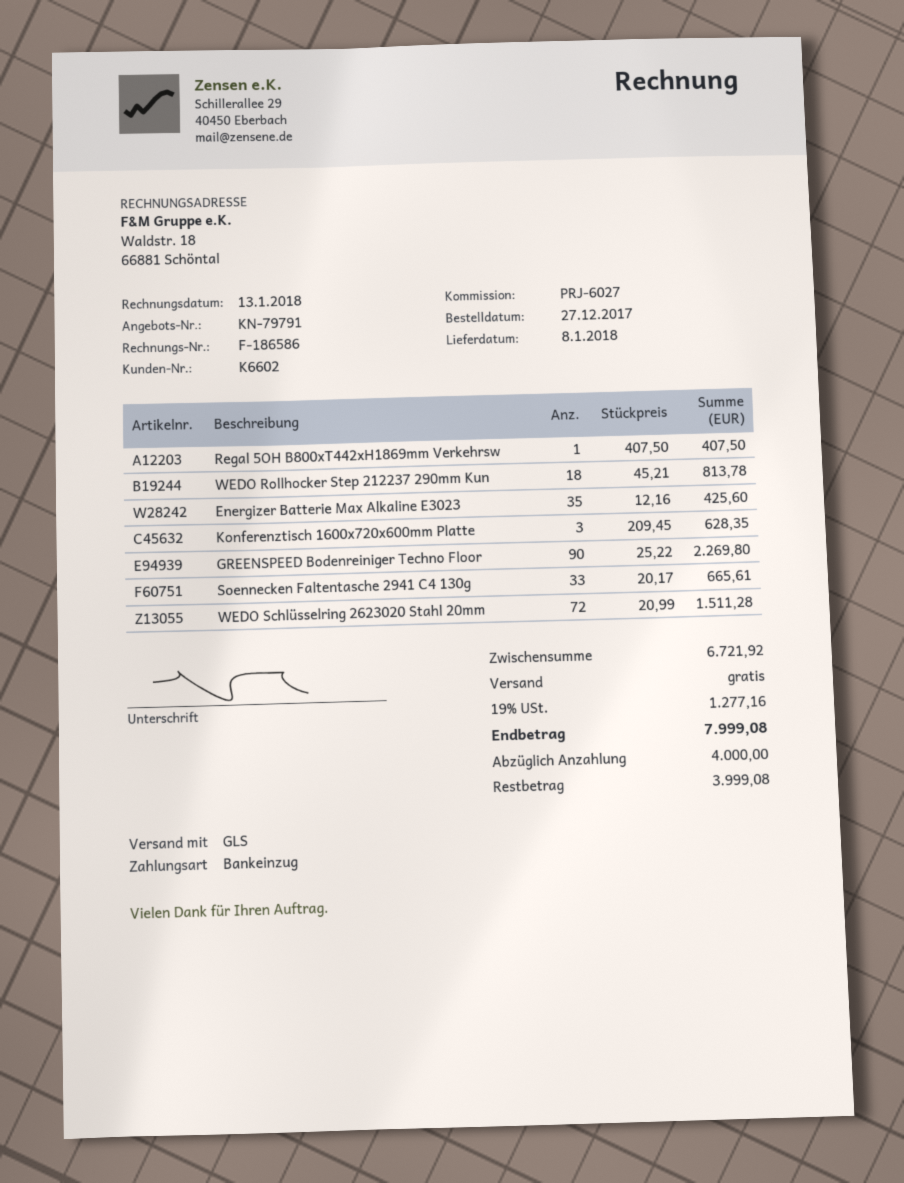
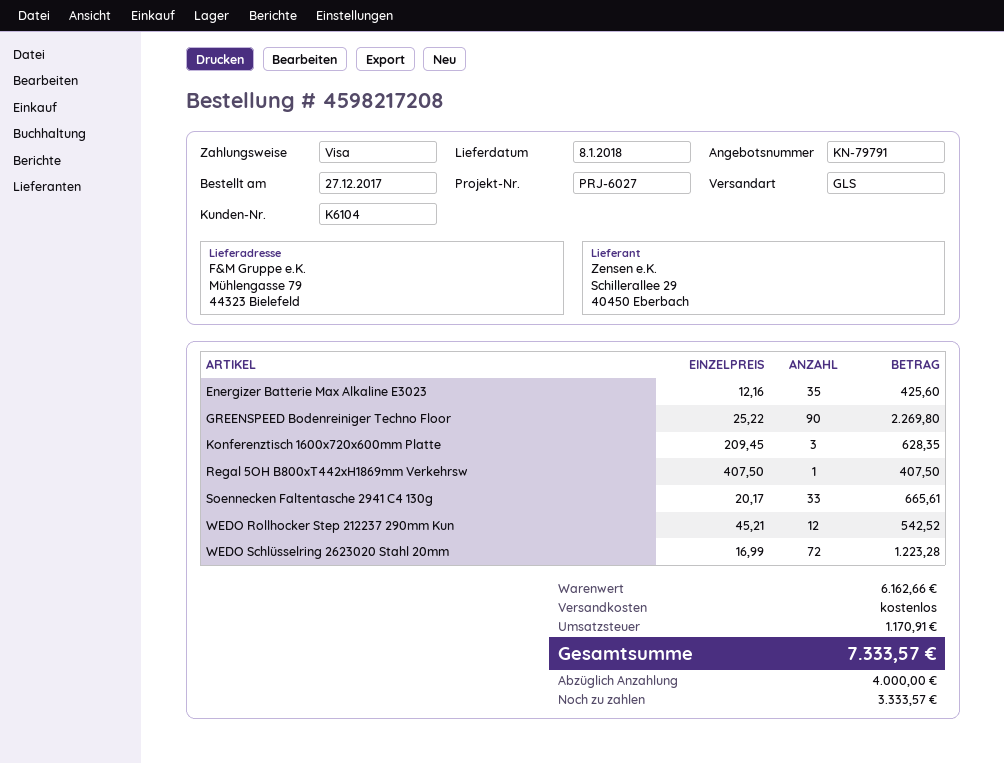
customer number: K6602 -> K6104
payment method: direct debit -> Visa
WEDO Rollhocker Step 212237 290mm Kun: 18 x 45.21 = 813.78 -> 12 x 45.21 = 542.52
WEDO Schlüsselring 2623020 Stahl 20mm: 72 x 20.99 = 1511.28 -> 72 x 16.99 = 1223.28
subtotal: 6721.92 -> 6162.66
tax: 1277.16 -> 1170.91
total: 7999.08 -> 7333.57
balance: 3999.08 -> 3333.57

